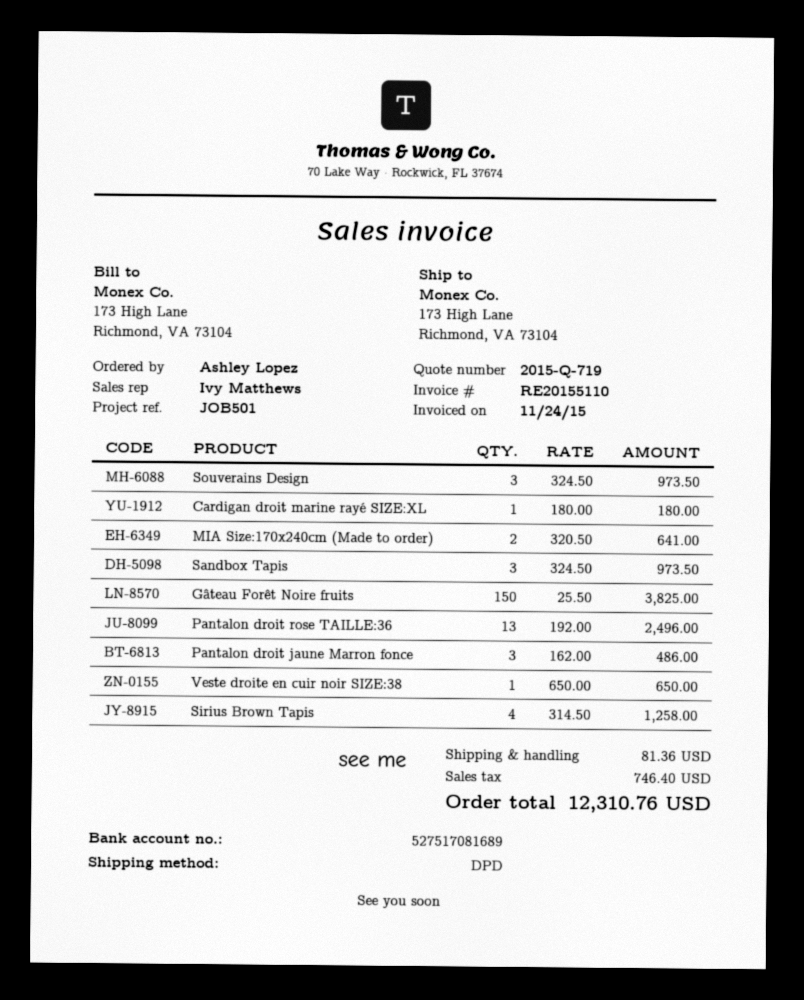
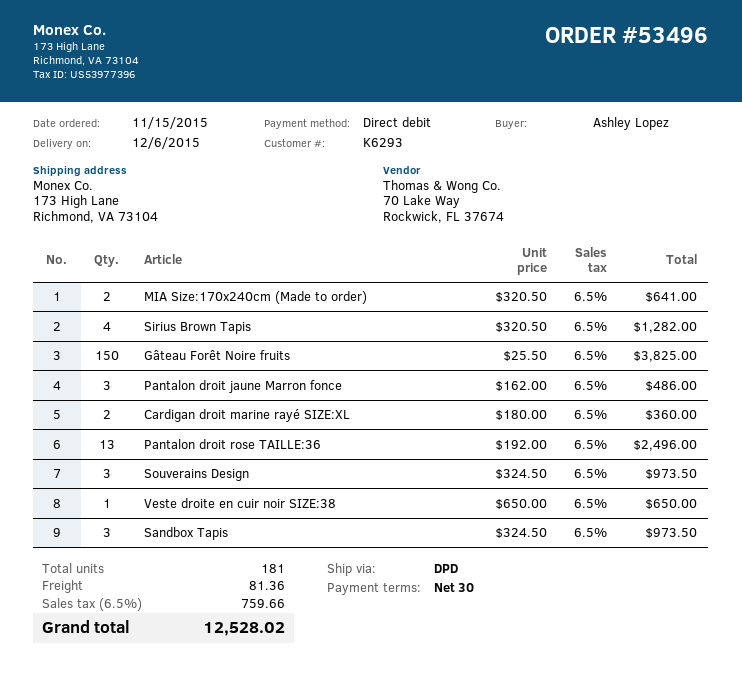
Cardigan droit marine rayé SIZE:XL: 1 x 180.00 = 180.00 -> 2 x 180.00 = 360.00
Sirius Brown Tapis: 4 x 314.50 = 1258.00 -> 4 x 320.50 = 1282.00
tax: 746.40 -> 759.66
total: 12310.76 -> 12528.02

